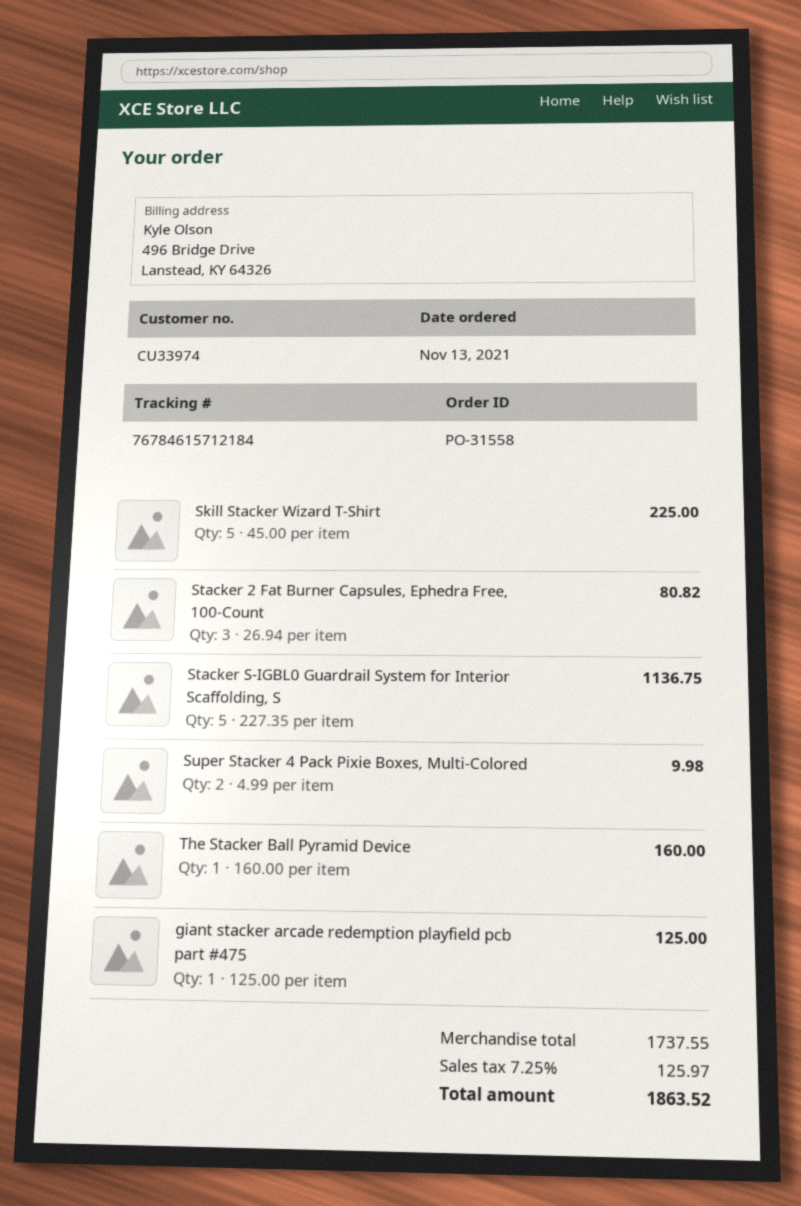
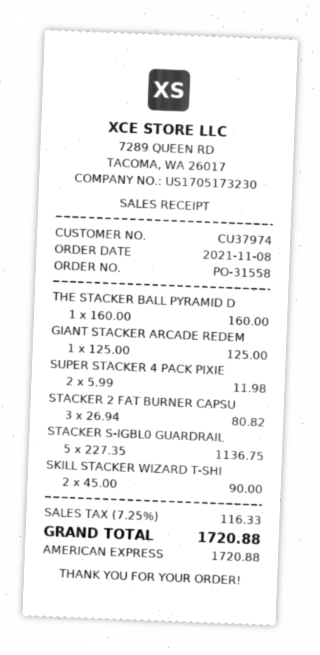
order date: 2021-11-13 -> 2021-11-08
customer number: CU33974 -> CU37974
Skill Stacker Wizard T-Shirt: 5 x 45.00 = 225.00 -> 2 x 45.00 = 90.00
Super Stacker 4 Pack Pixie Boxes, Multi-Colored: 2 x 4.99 = 9.98 -> 2 x 5.99 = 11.98
tax: 7.25% = 125.97 -> 7.25% = 116.33
total: 1863.52 -> 1720.88

